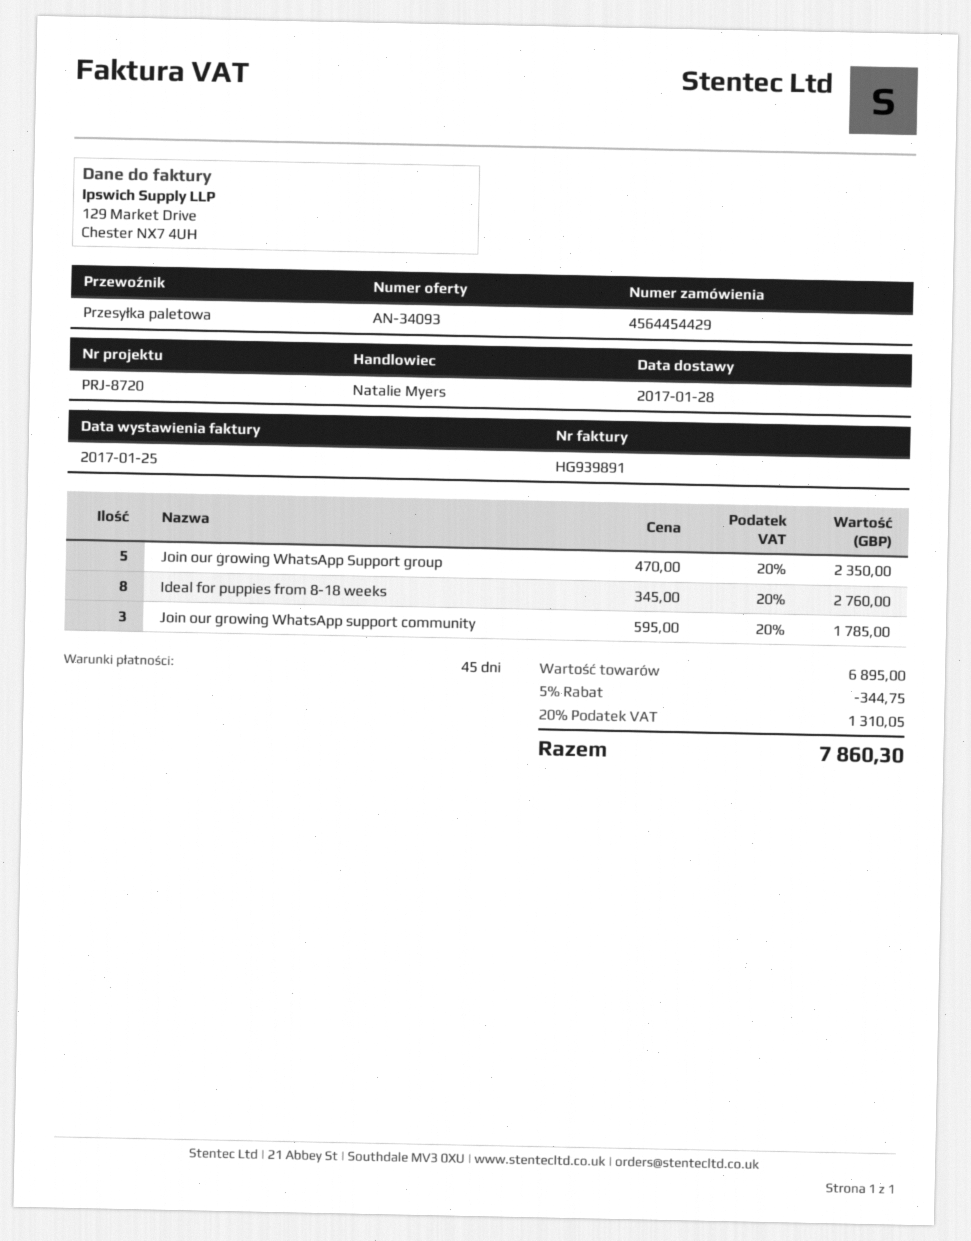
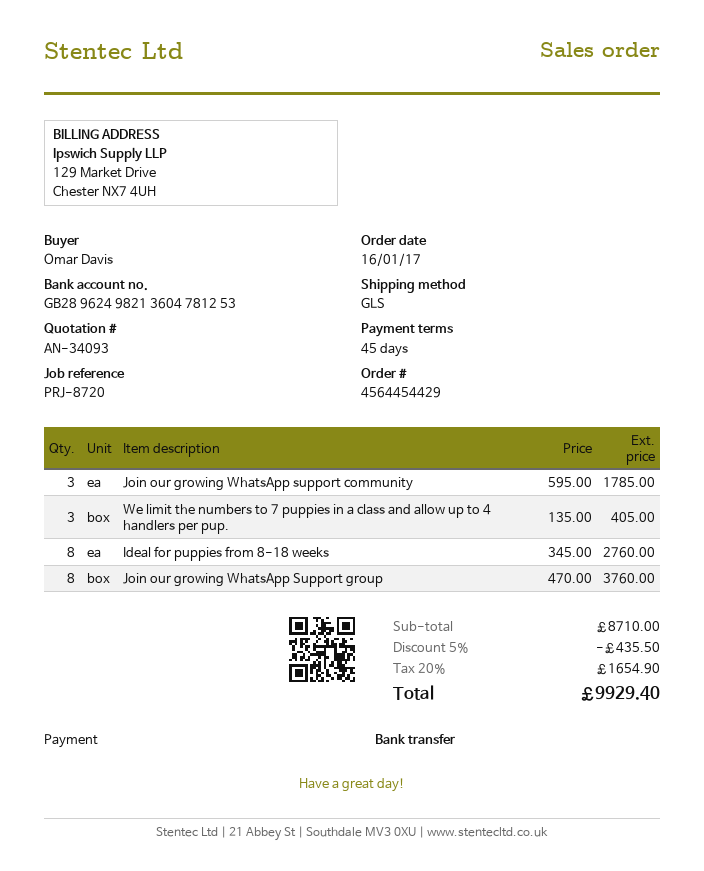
shipping method: pallet freight -> GLS
Join our growing WhatsApp Support group: 5 x 470.00 = 2350.00 -> 8 x 470.00 = 3760.00
We limit the numbers to 7 puppies in a class and allow up to 4 handlers per pup.: none -> 3 x 135.00 = 405.00
subtotal: 6895.00 -> 8710.00
discount: 5% = 344.75 -> 5% = 435.50
tax: 20% = 1310.05 -> 20% = 1654.90
total: 7860.30 -> 9929.40

